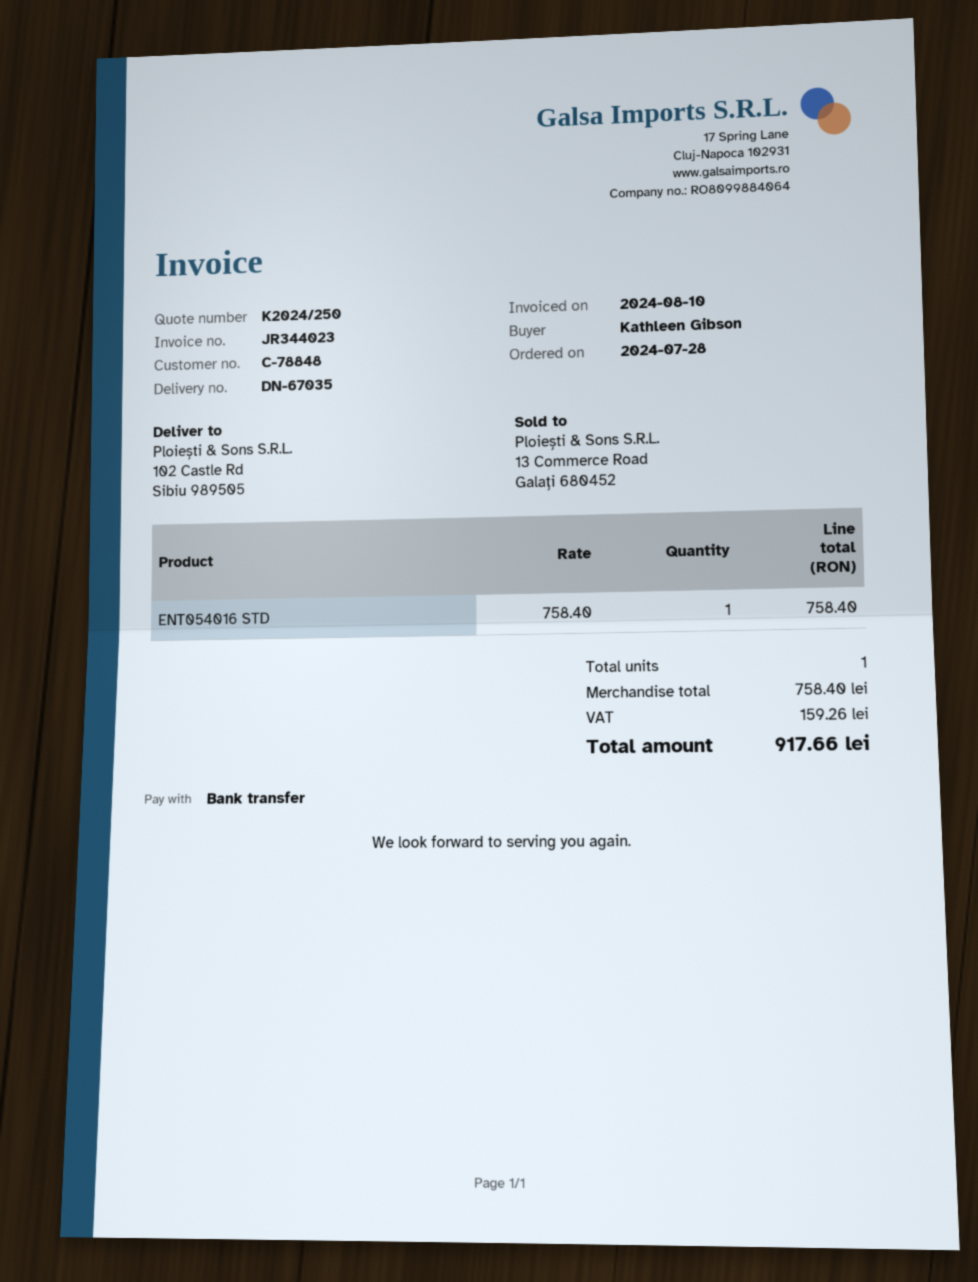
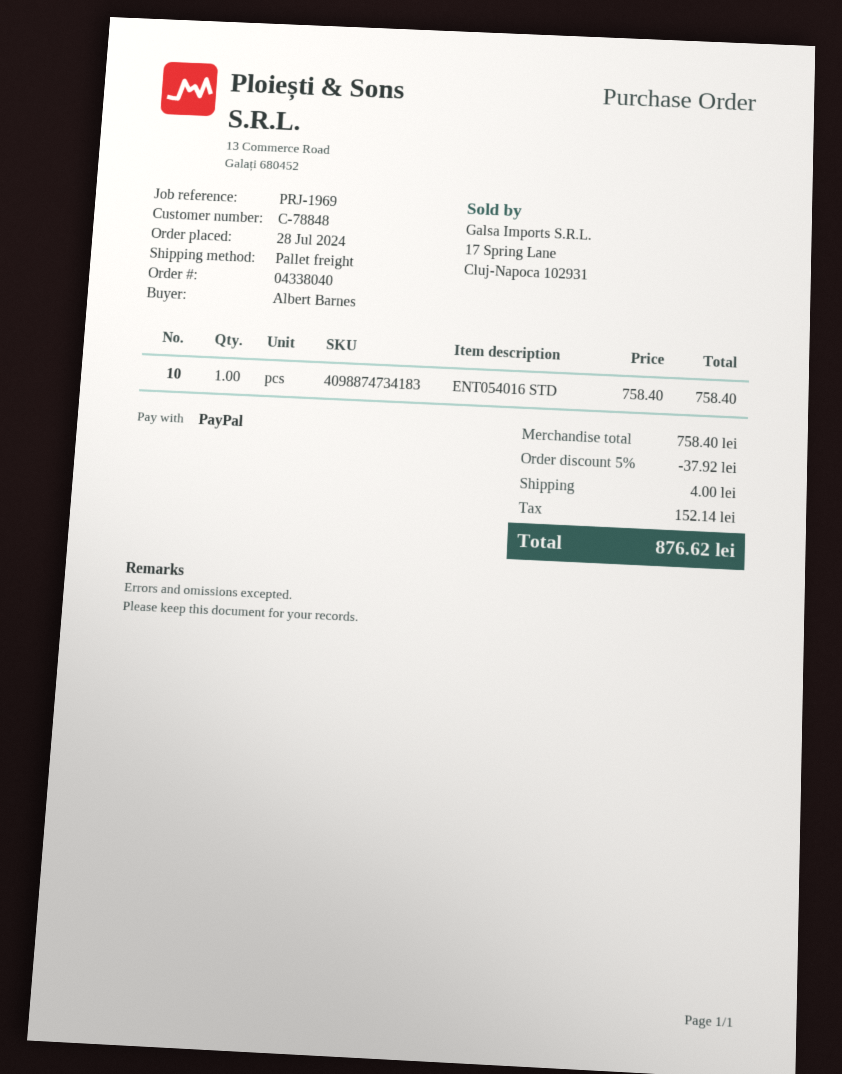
ordered by: Kathleen Gibson -> Albert Barnes
payment method: bank transfer -> PayPal
discount: none -> 5% = 37.92
shipping: none -> 4.00
tax: 159.26 -> 152.14
total: 917.66 -> 876.62

